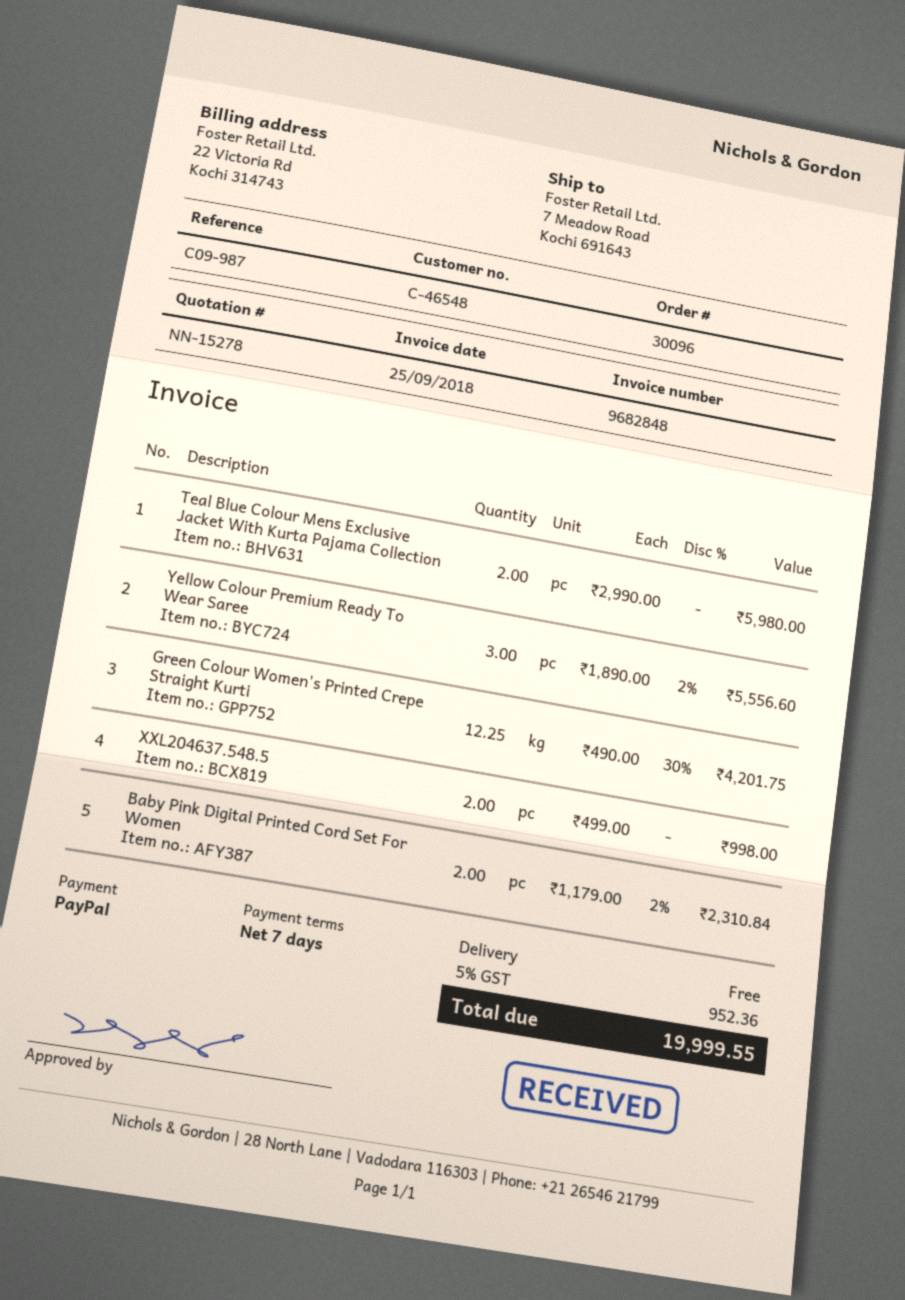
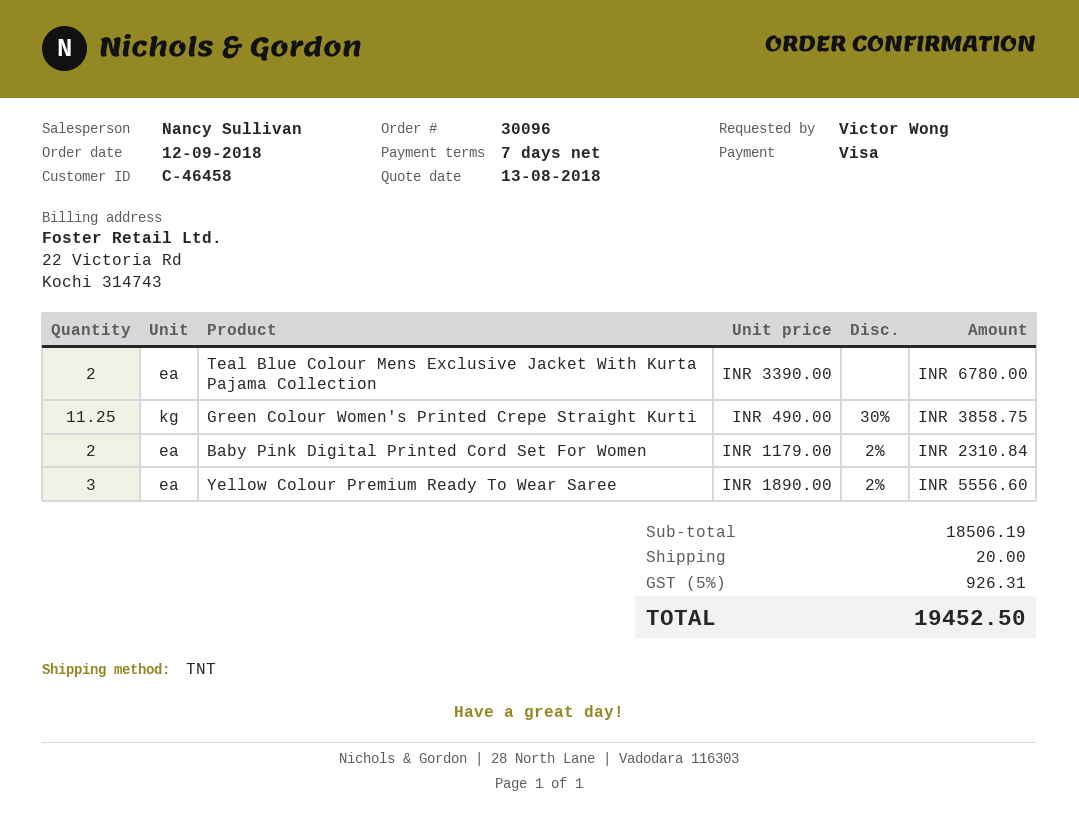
customer number: C-46548 -> C-46458
payment method: PayPal -> Visa
Teal Blue Colour Mens Exclusive Jacket With Kurta Pajama Collection: 2 x 2990.00 = 5980.00 -> 2 x 3390.00 = 6780.00
Green Colour Women's Printed Crepe Straight Kurti: 12.25 x 490.00 - 30% = 4201.75 -> 11.25 x 490.00 - 30% = 3858.75
XXL204637.548.5: 2 x 499.00 = 998.00 -> none
shipping: 0.00 -> 20.00
tax: 5% = 952.36 -> 5% = 926.31
total: 19999.55 -> 19452.50

